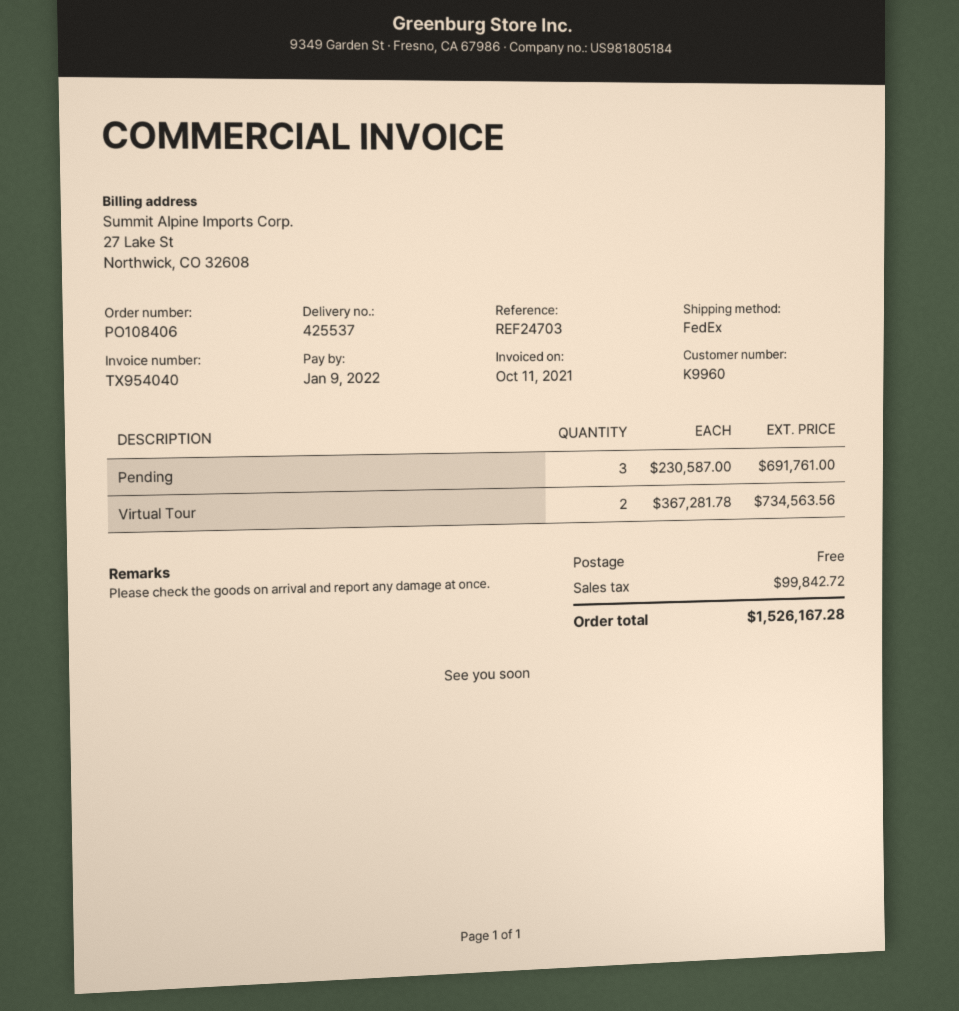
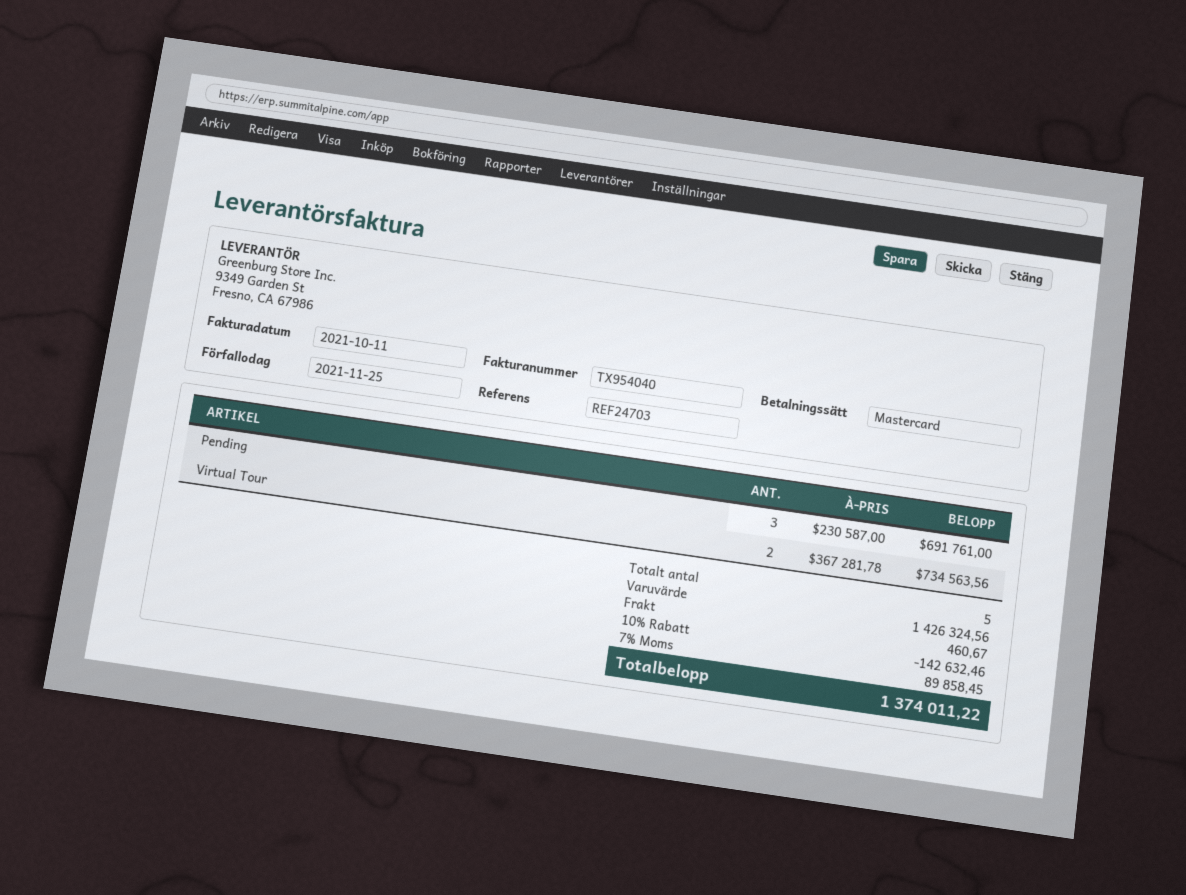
due date: 2022-01-09 -> 2021-11-25
discount: none -> 10% = 142632.46
shipping: 0.00 -> 460.67
tax: 99842.72 -> 89858.45
total: 1526167.28 -> 1374011.22

